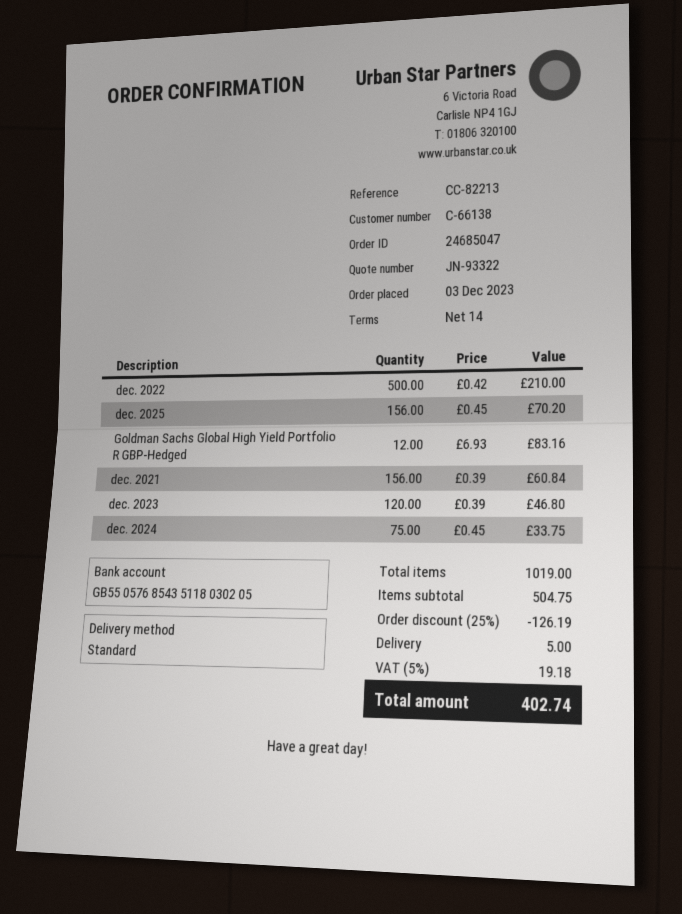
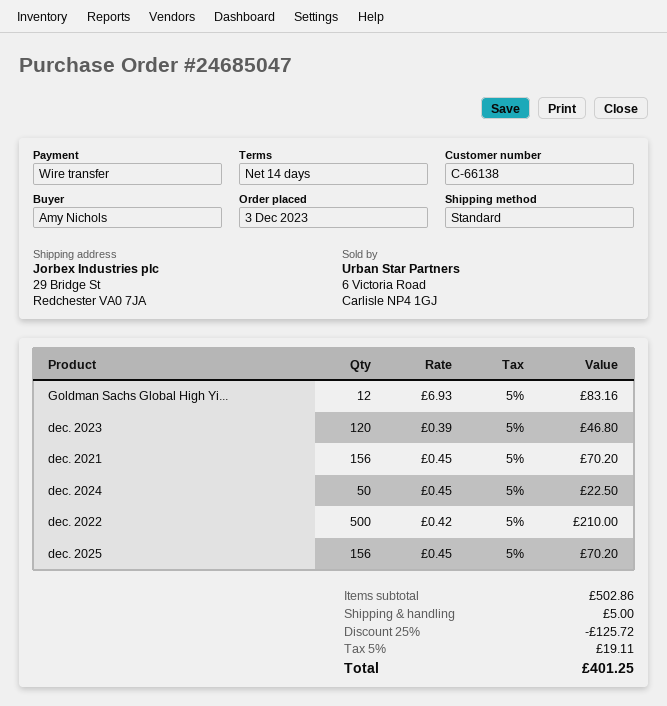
dec. 2021: 156 x 0.39 = 60.84 -> 156 x 0.45 = 70.20
dec. 2024: 75 x 0.45 = 33.75 -> 50 x 0.45 = 22.50
subtotal: 504.75 -> 502.86
discount: 25% = 126.19 -> 25% = 125.72
tax: 5% = 19.18 -> 5% = 19.11
total: 402.74 -> 401.25

